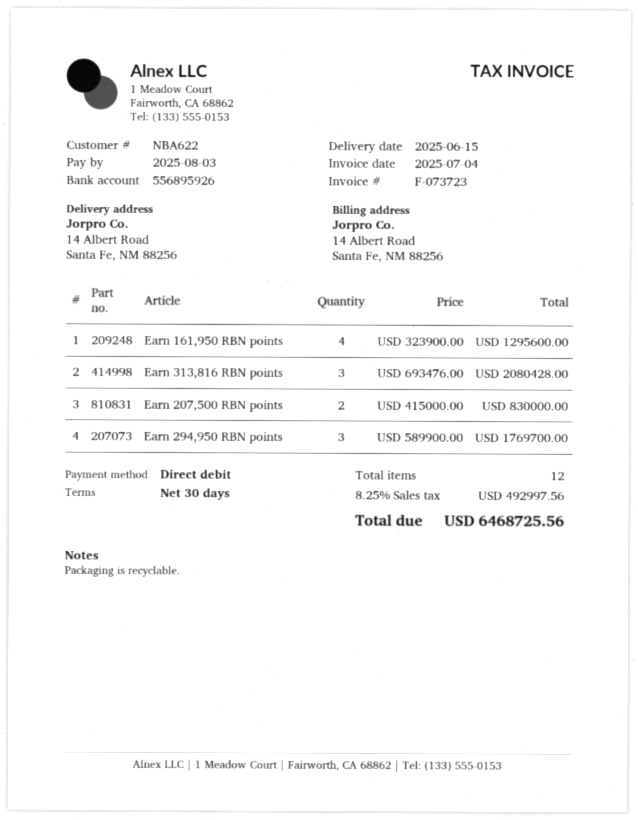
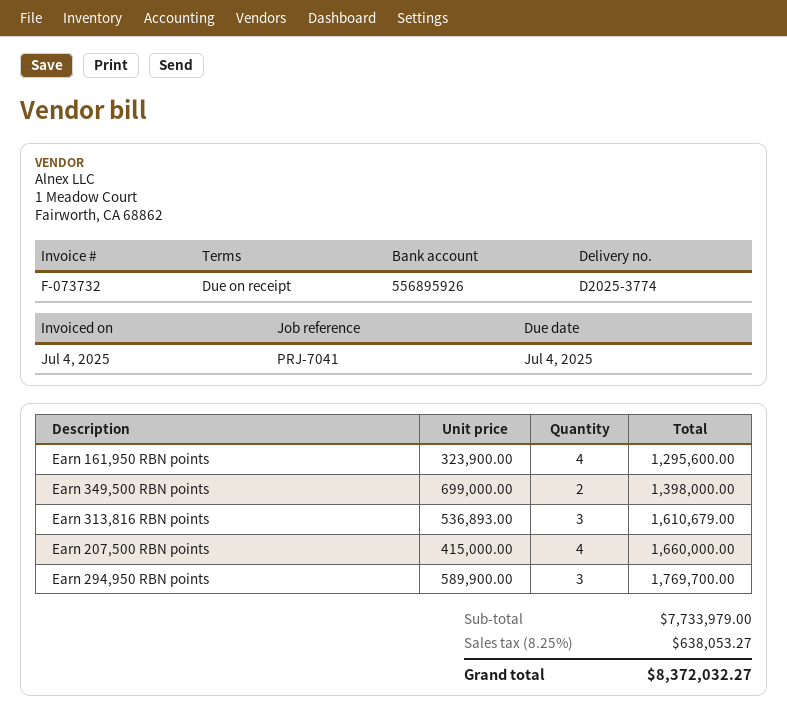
invoice number: F-073723 -> F-073732
payment terms: 30 days -> on receipt
due date: 2025-08-03 -> 2025-07-04
Earn 313,816 RBN points: 3 x 693476.00 = 2080428.00 -> 3 x 536893.00 = 1610679.00
Earn 207,500 RBN points: 2 x 415000.00 = 830000.00 -> 4 x 415000.00 = 1660000.00
Earn 349,500 RBN points: none -> 2 x 699000.00 = 1398000.00
tax: 8.25% = 492997.56 -> 8.25% = 638053.27
total: 6468725.56 -> 8372032.27

